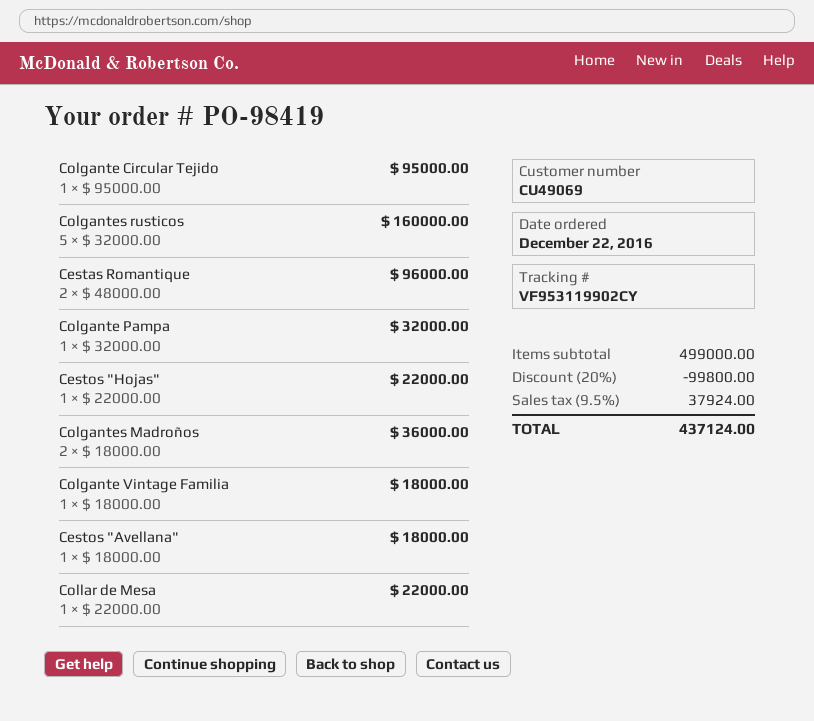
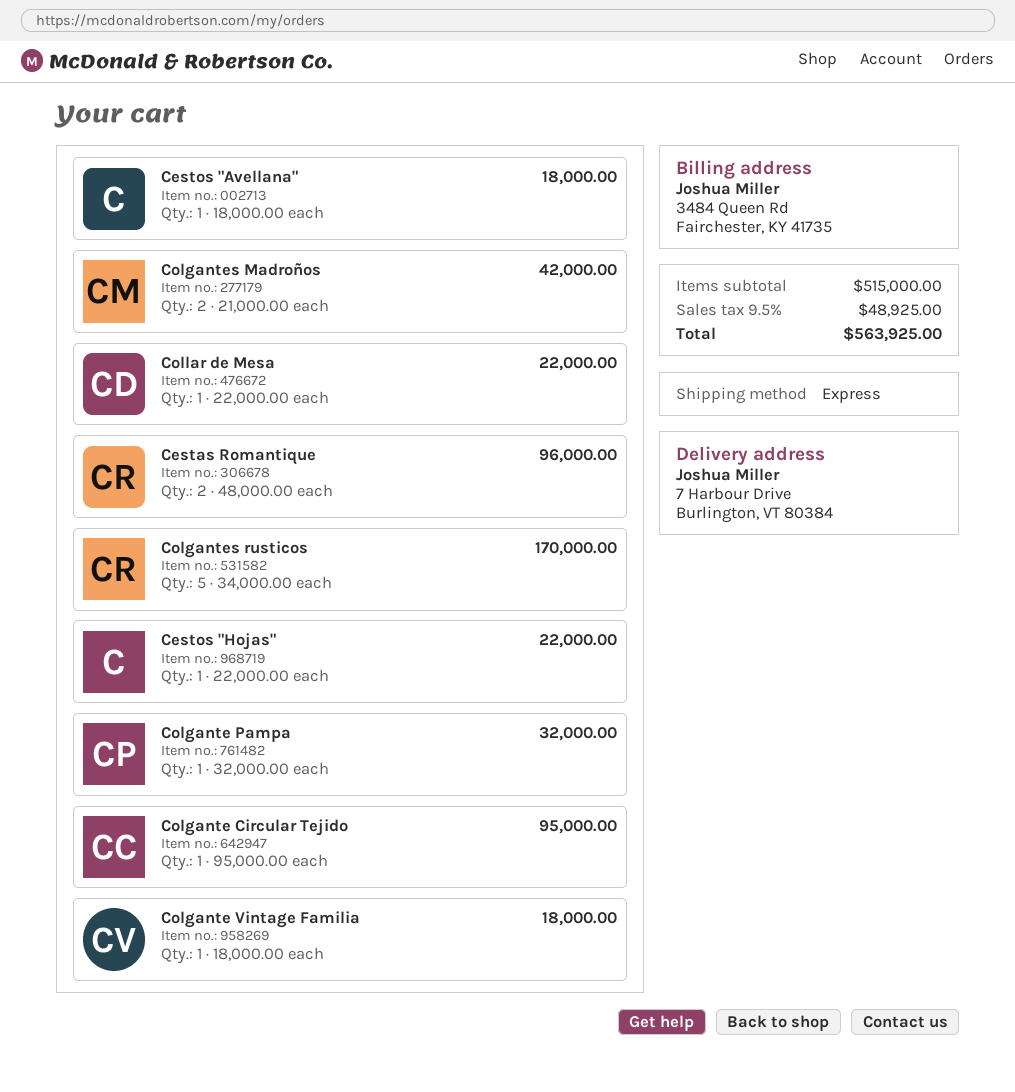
Colgantes rusticos: 5 x 32000.00 = 160000.00 -> 5 x 34000.00 = 170000.00
Colgantes Madroños: 2 x 18000.00 = 36000.00 -> 2 x 21000.00 = 42000.00
subtotal: 499000.00 -> 515000.00
discount: 20% = 99800.00 -> none
tax: 9.5% = 37924.00 -> 9.5% = 48925.00
total: 437124.00 -> 563925.00

